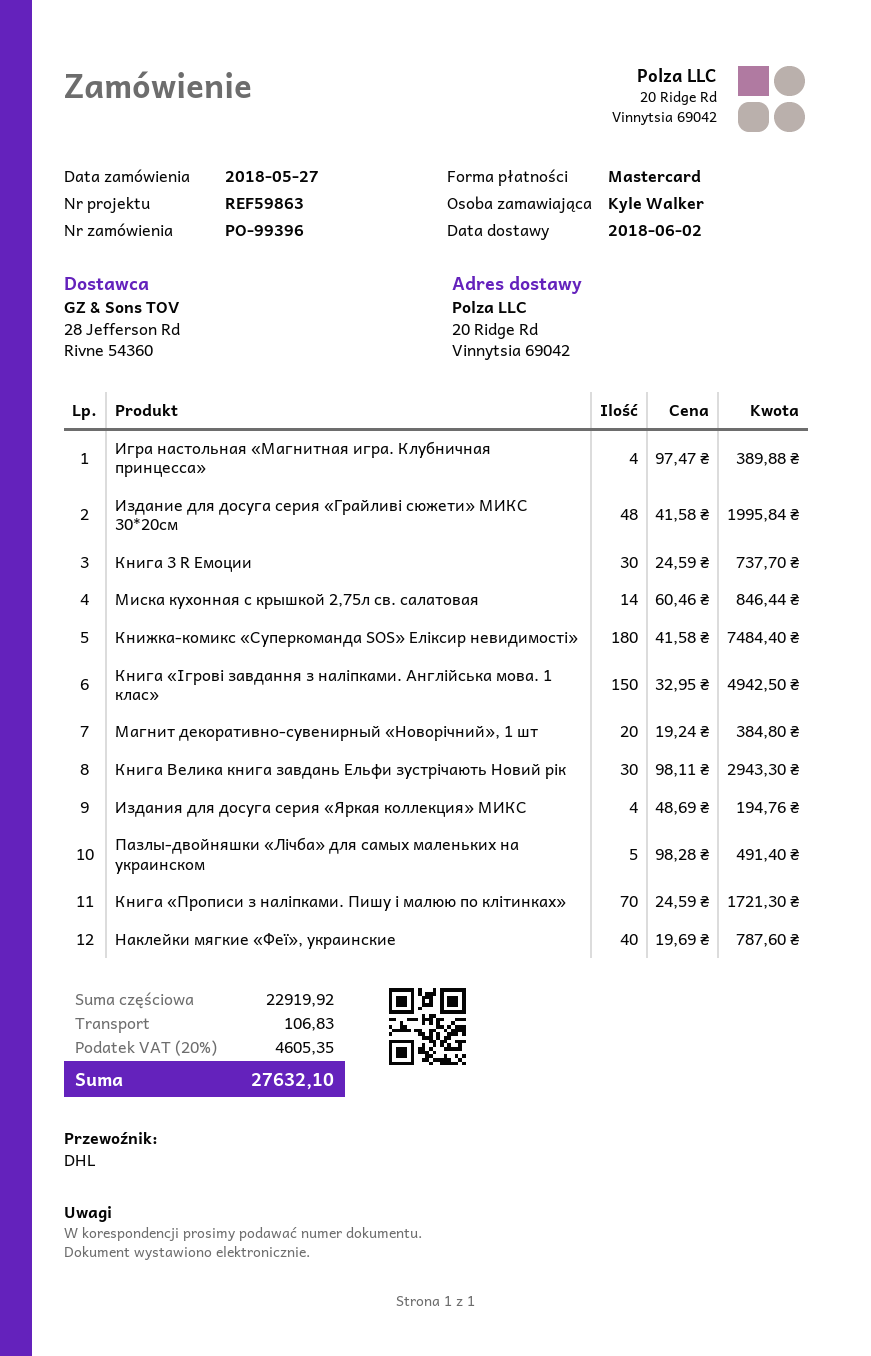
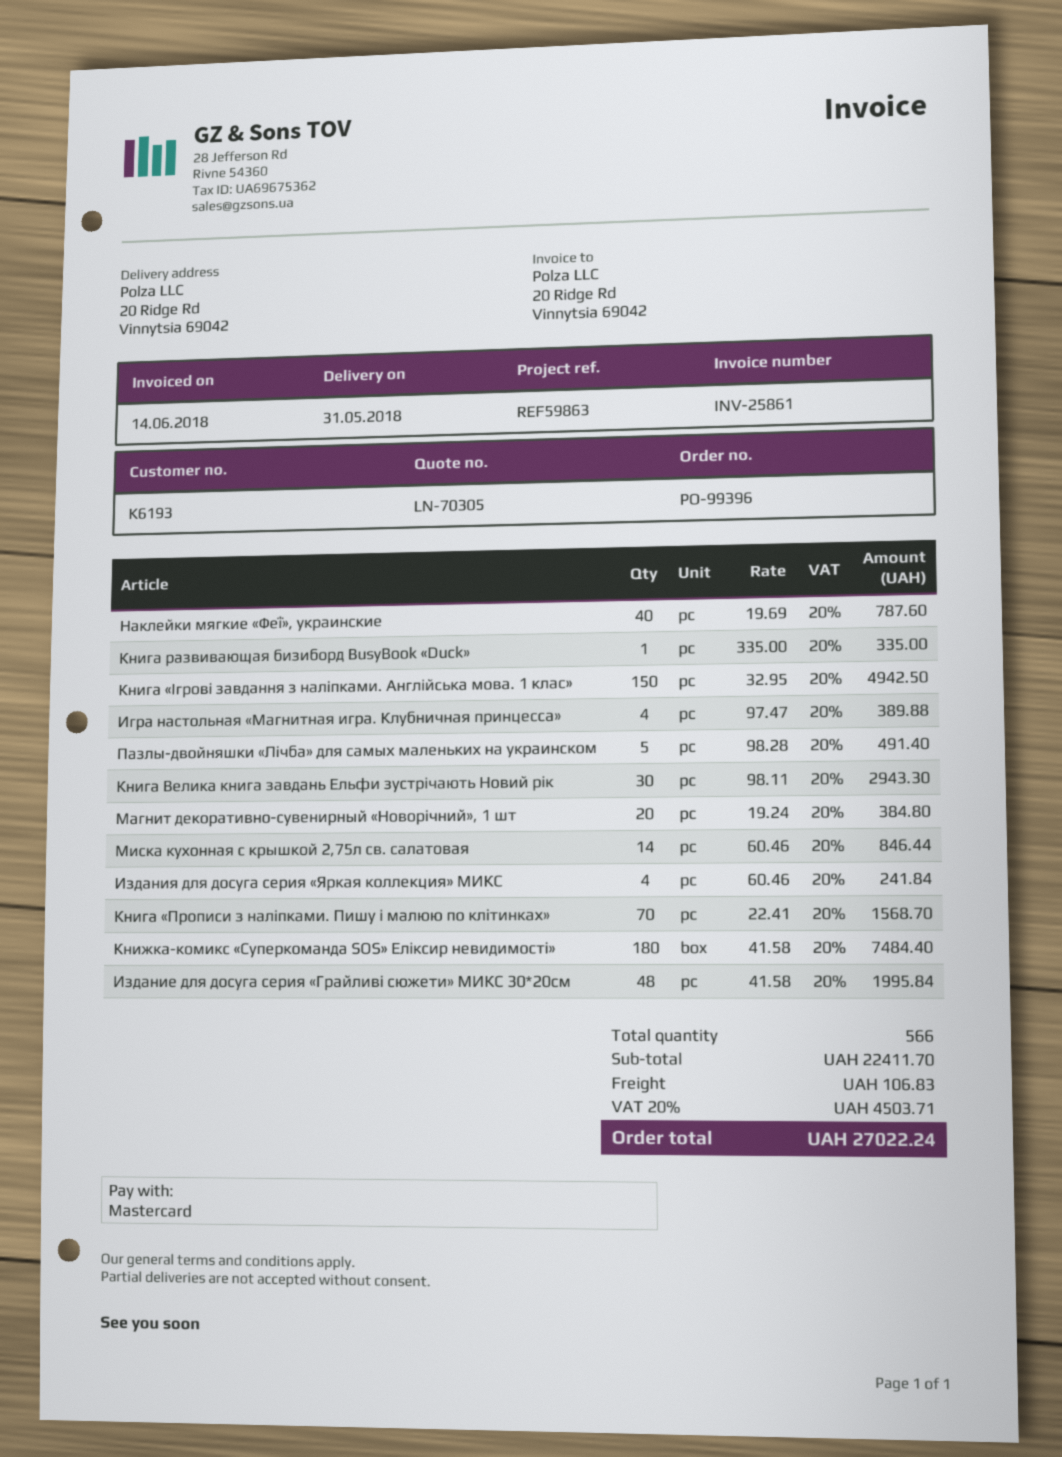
delivery date: 2018-06-02 -> 2018-05-31
Книга 3 R Емоции: 30 x 24.59 = 737.70 -> none
Издания для досуга серия «Яркая коллекция» МИКС: 4 x 48.69 = 194.76 -> 4 x 60.46 = 241.84
Книга «Прописи з наліпками. Пишу і малюю по клітинках»: 70 x 24.59 = 1721.30 -> 70 x 22.41 = 1568.70
Книга развивающая бизиборд BusyBook «Duck»: none -> 1 x 335.00 = 335.00
subtotal: 22919.92 -> 22411.70
tax: 20% = 4605.35 -> 20% = 4503.71
total: 27632.10 -> 27022.24

